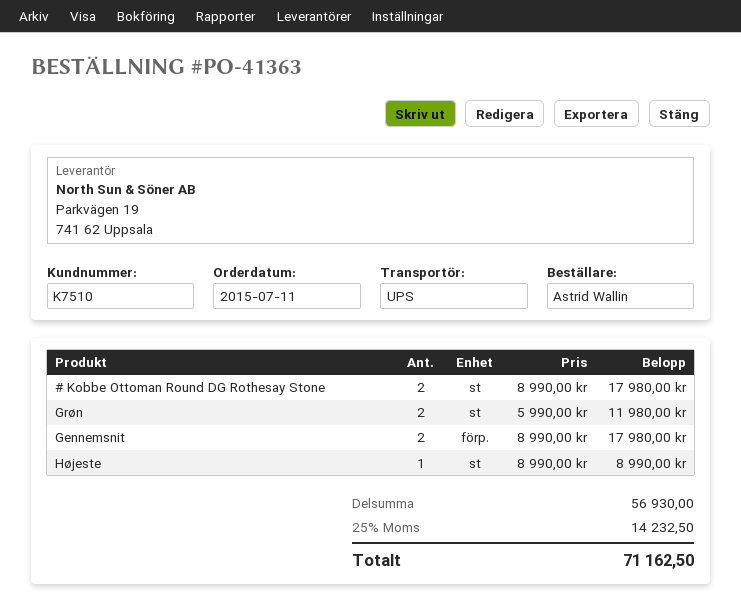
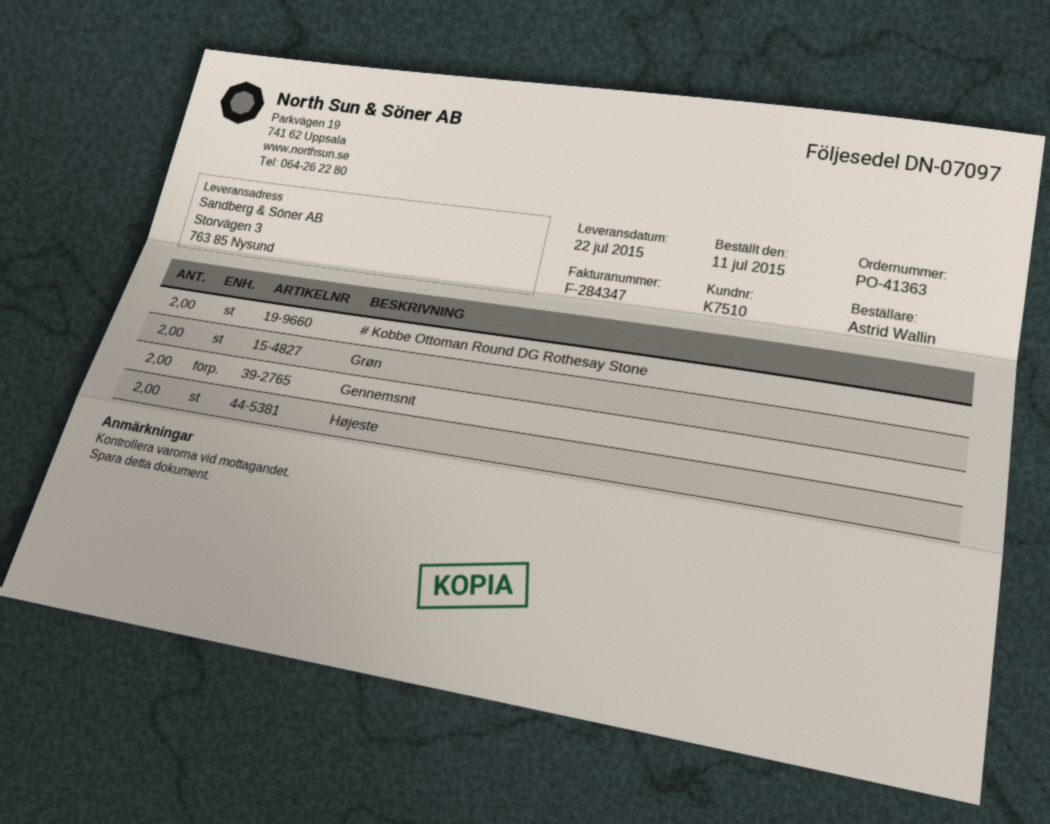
Højeste: 1 -> 2

